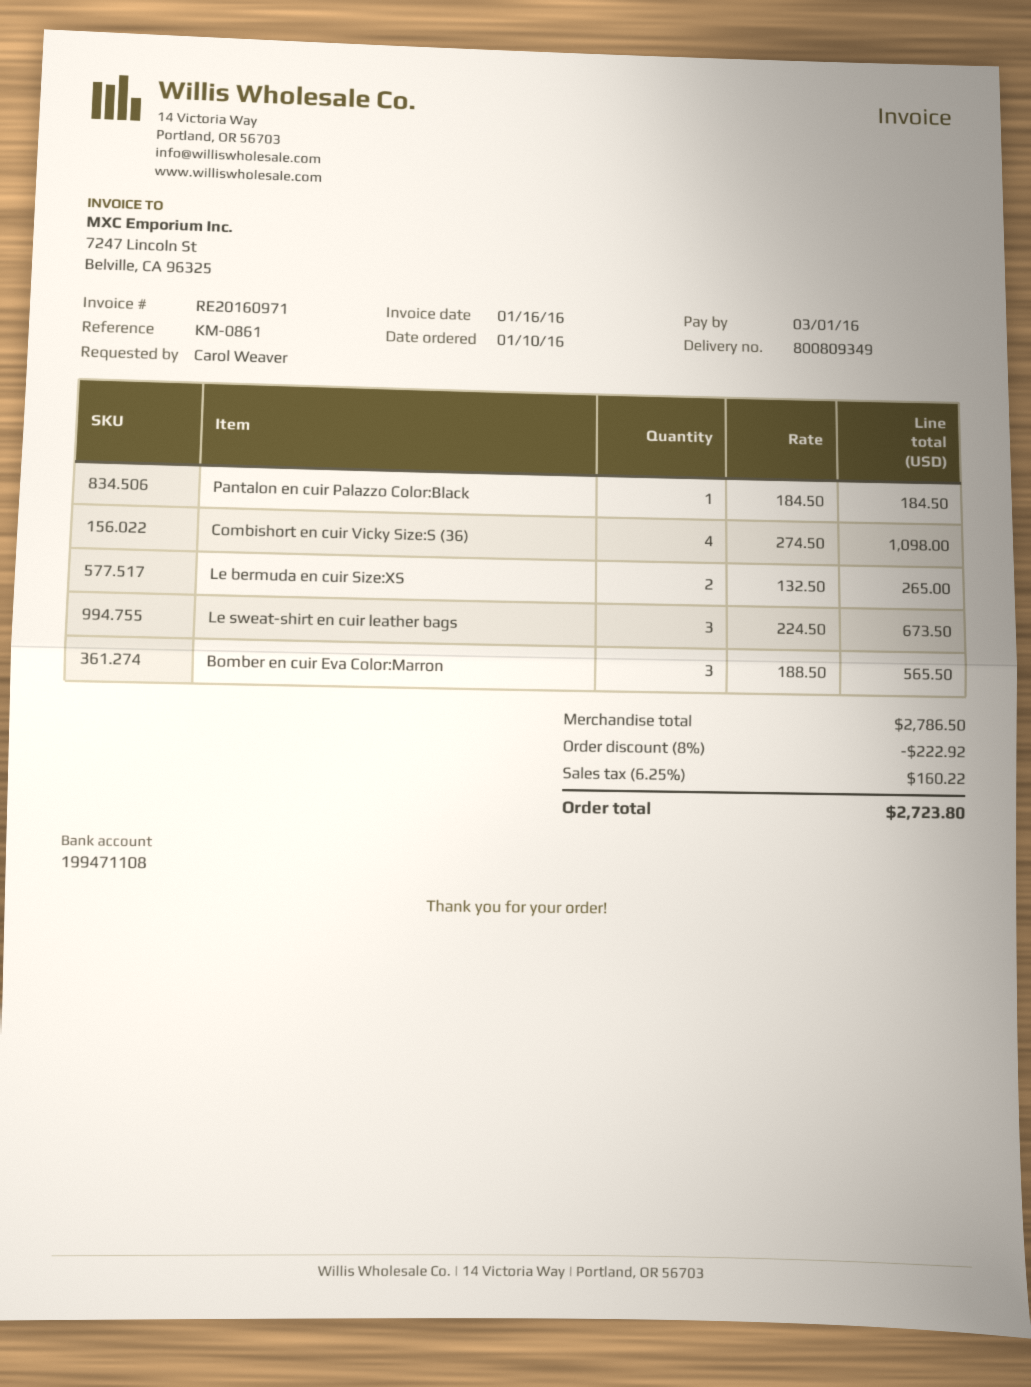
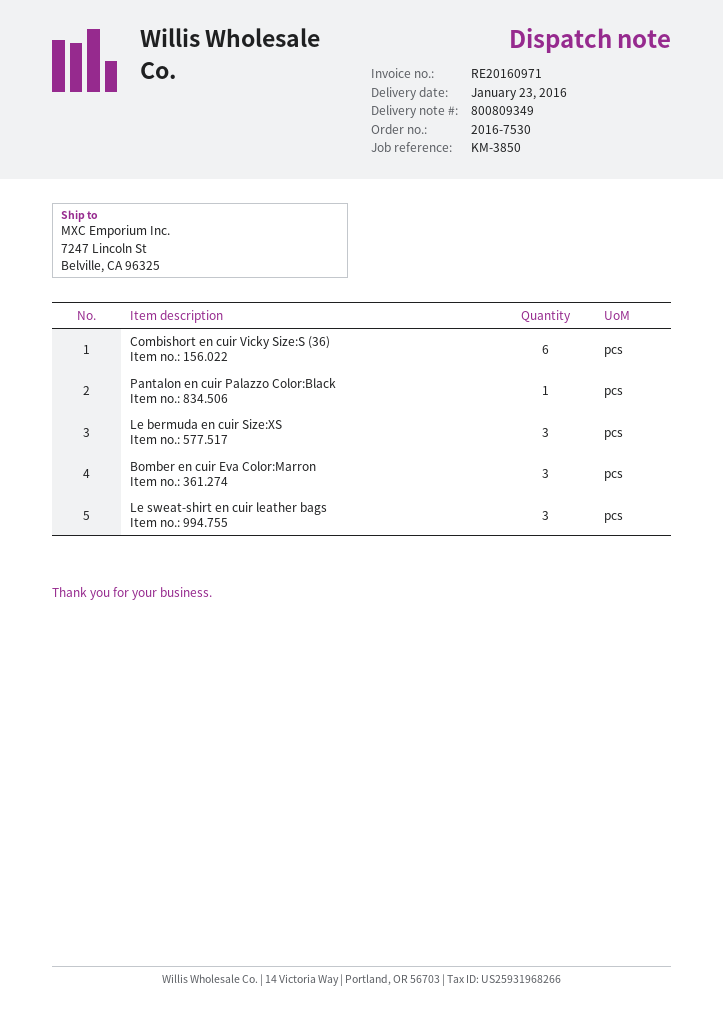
reference: KM-0861 -> KM-3850
Combishort en cuir Vicky Size:S (36): 4 -> 6
Le bermuda en cuir Size:XS: 2 -> 3

